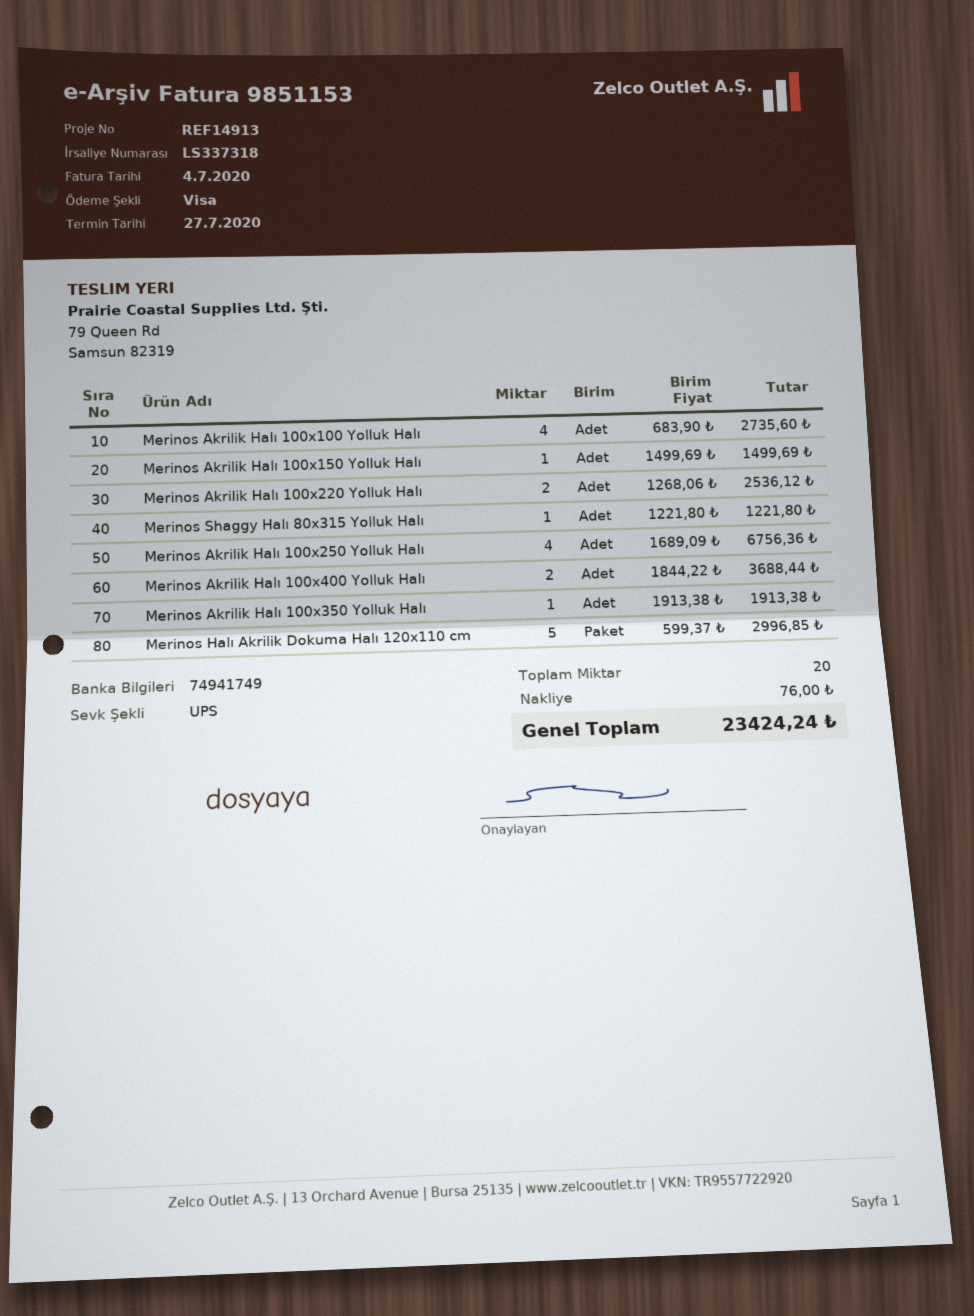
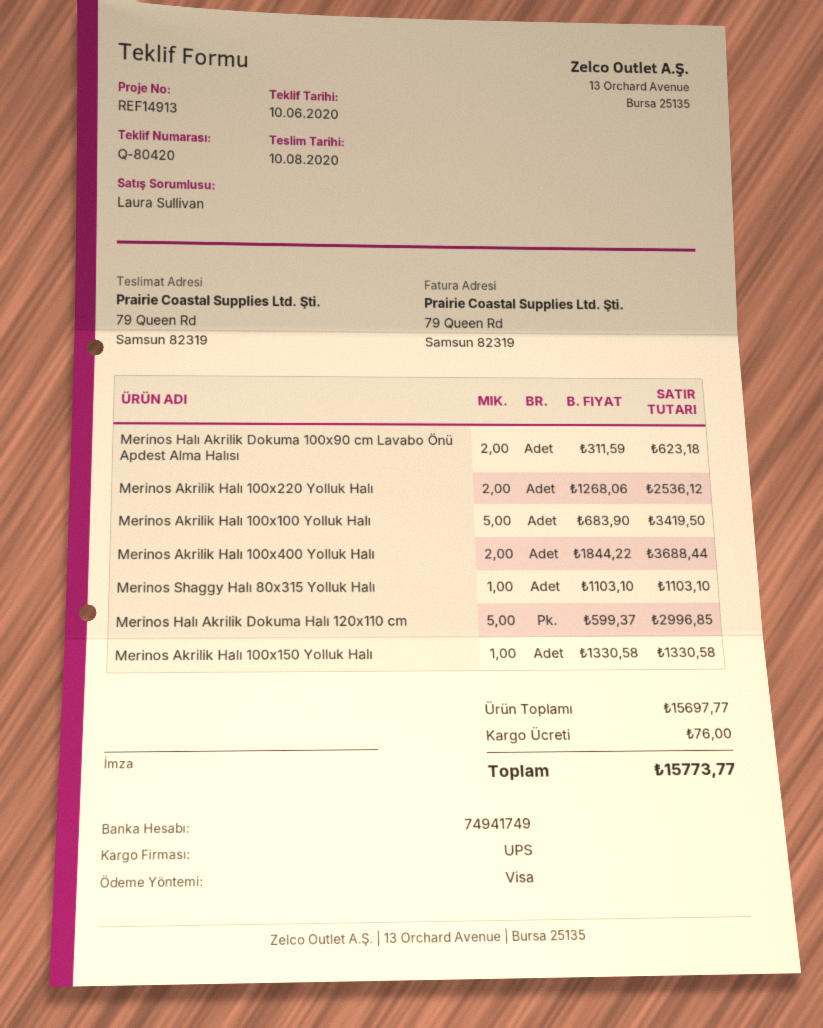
delivery date: 2020-07-27 -> 2020-08-10
Merinos Akrilik Halı 100x100 Yolluk Halı: 4 x 683.90 = 2735.60 -> 5 x 683.90 = 3419.50
Merinos Akrilik Halı 100x150 Yolluk Halı: 1 x 1499.69 = 1499.69 -> 1 x 1330.58 = 1330.58
Merinos Shaggy Halı 80x315 Yolluk Halı: 1 x 1221.80 = 1221.80 -> 1 x 1103.10 = 1103.10
Merinos Akrilik Halı 100x250 Yolluk Halı: 4 x 1689.09 = 6756.36 -> none
Merinos Akrilik Halı 100x350 Yolluk Halı: 1 x 1913.38 = 1913.38 -> none
Merinos Halı Akrilik Dokuma 100x90 cm Lavabo Önü Apdest Alma Halısı: none -> 2 x 311.59 = 623.18
total: 23424.24 -> 15773.77

